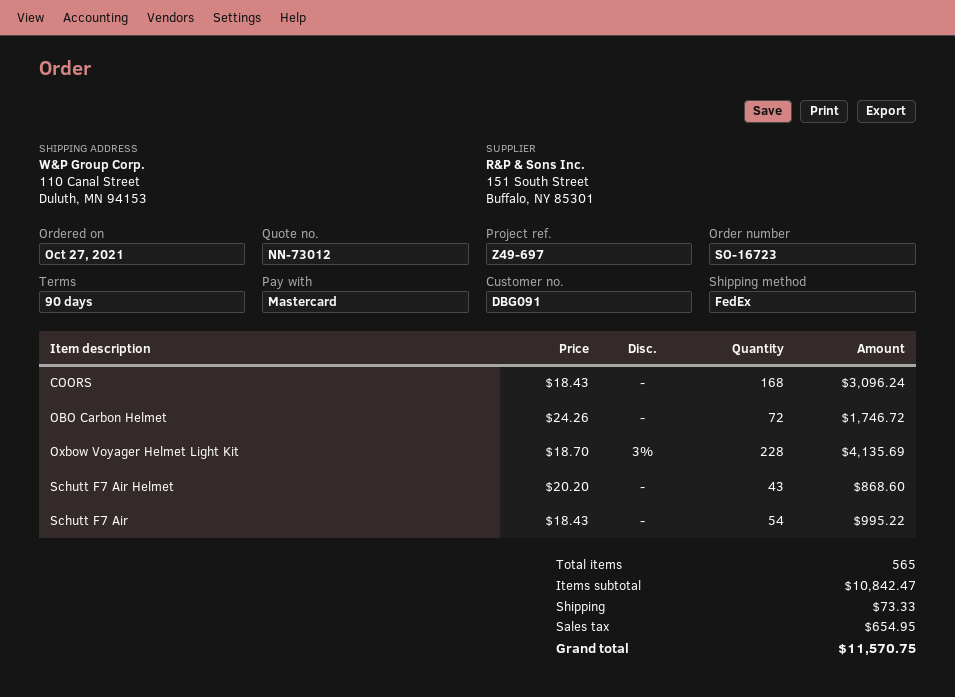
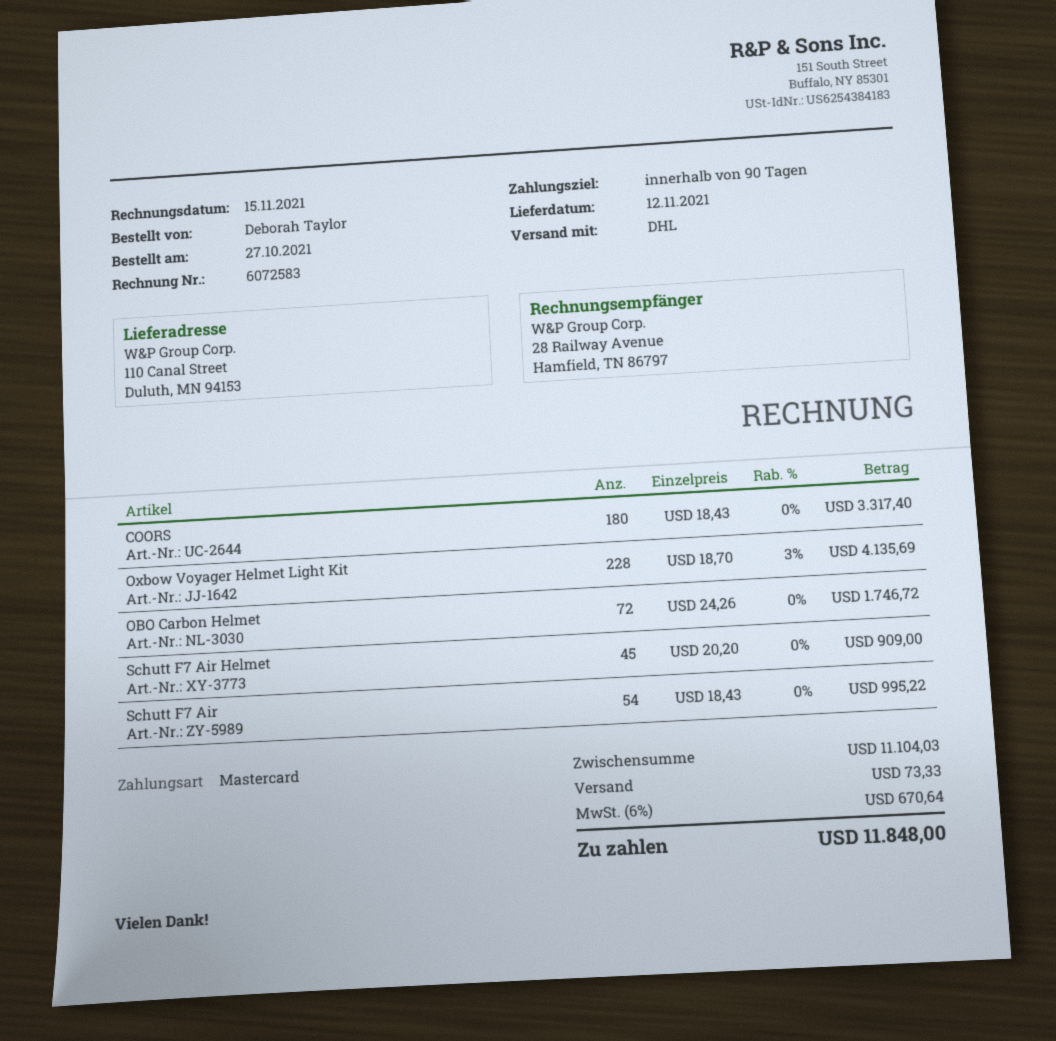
shipping method: FedEx -> DHL
COORS: 168 x 18.43 = 3096.24 -> 180 x 18.43 = 3317.40
Schutt F7 Air Helmet: 43 x 20.20 = 868.60 -> 45 x 20.20 = 909.00
subtotal: 10842.47 -> 11104.03
tax: 654.95 -> 670.64
total: 11570.75 -> 11848.00

